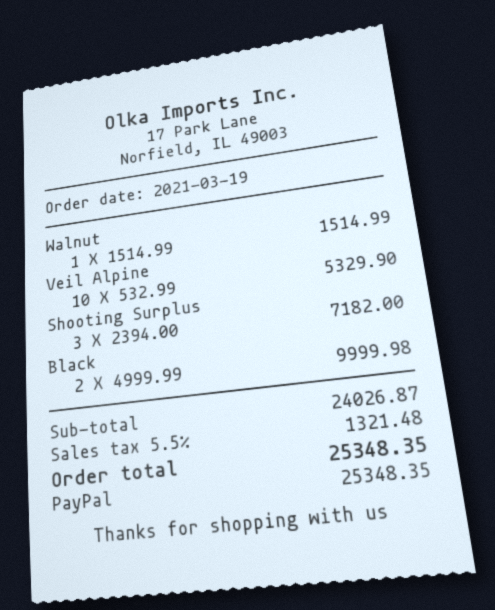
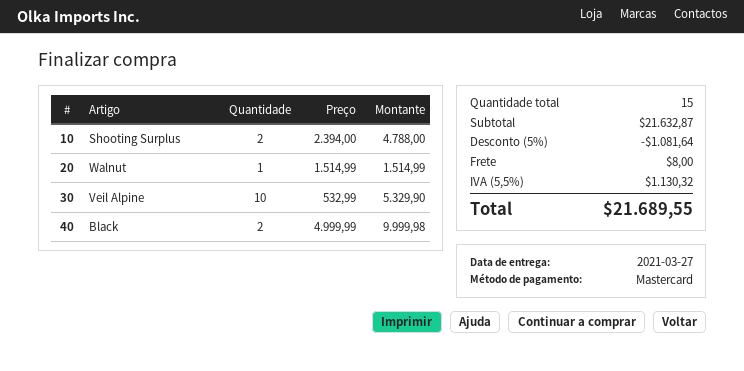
payment method: PayPal -> Mastercard
Shooting Surplus: 3 x 2394.00 = 7182.00 -> 2 x 2394.00 = 4788.00
subtotal: 24026.87 -> 21632.87
discount: none -> 5% = 1081.64
shipping: none -> 8.00
tax: 5.5% = 1321.48 -> 5.5% = 1130.32
total: 25348.35 -> 21689.55

